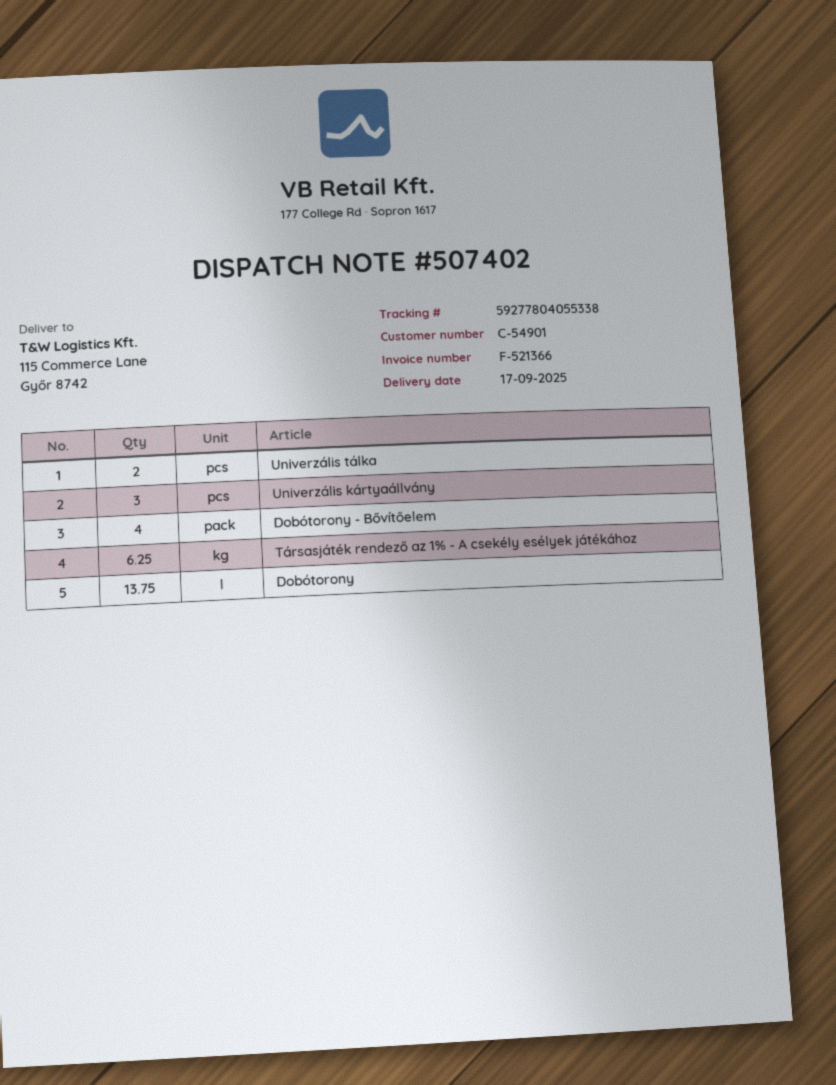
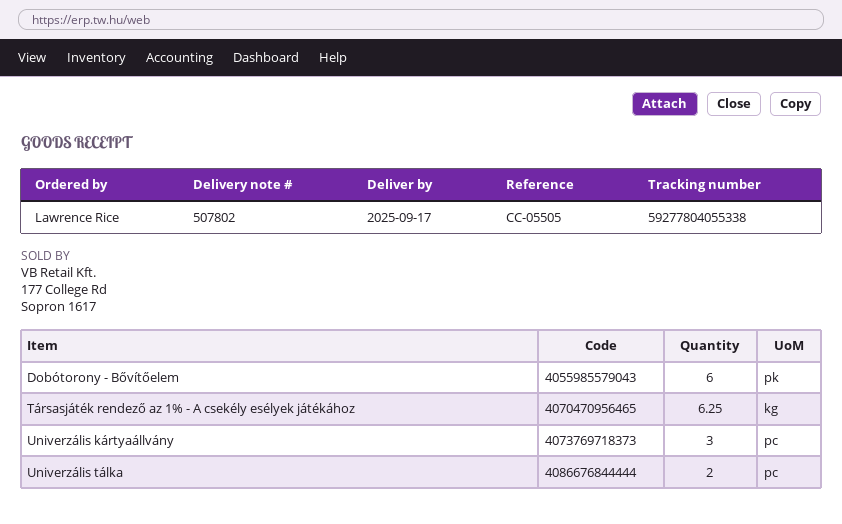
delivery note number: 507402 -> 507802
Dobótorony - Bővítőelem: 4 -> 6
Dobótorony: 13.75 -> none

